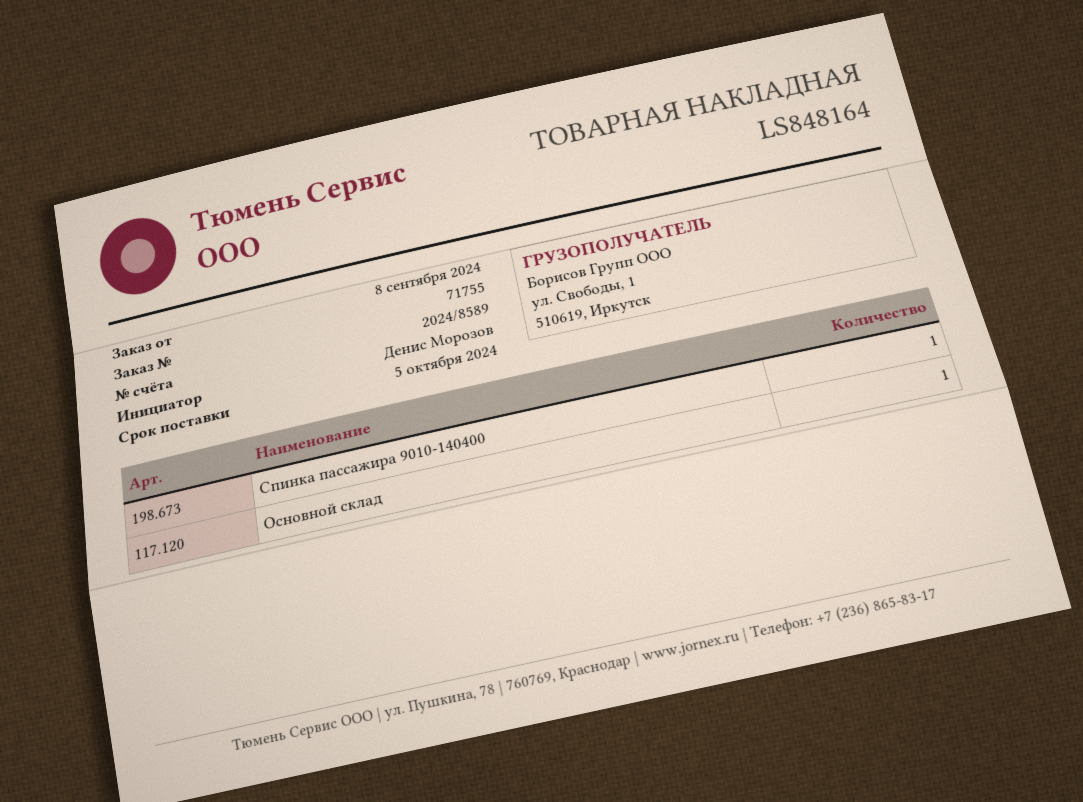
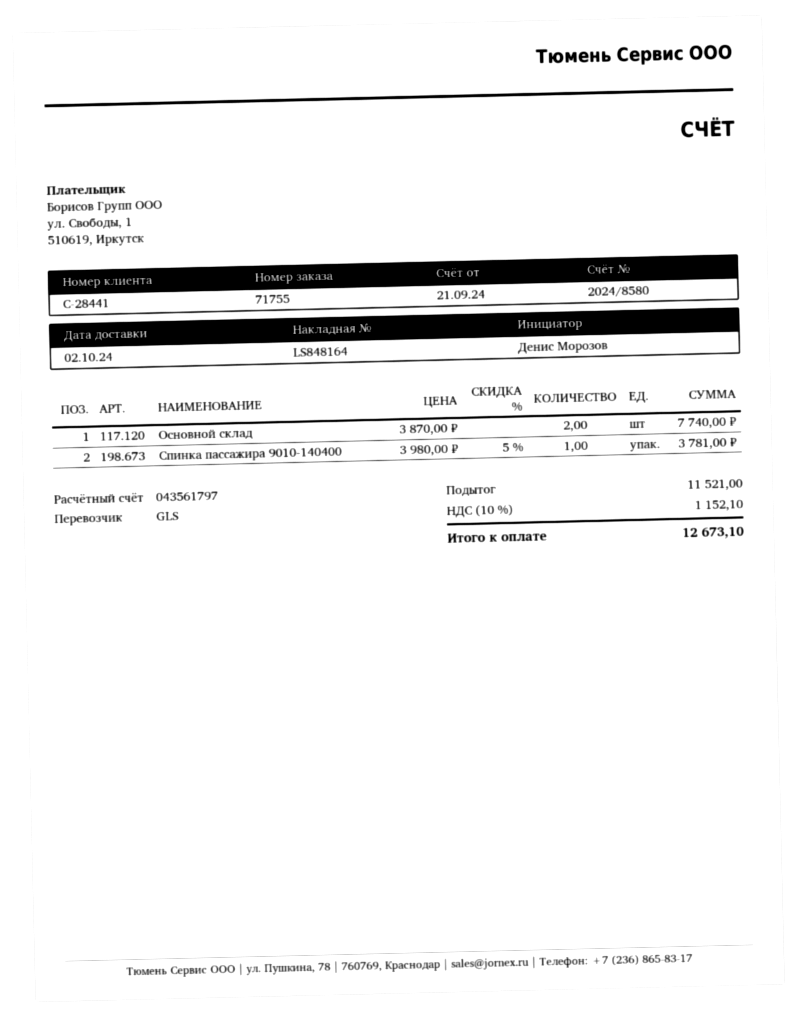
delivery date: 2024-10-05 -> 2024-10-02
invoice number: 2024/8589 -> 2024/8580
Основной склад: 1 -> 2

